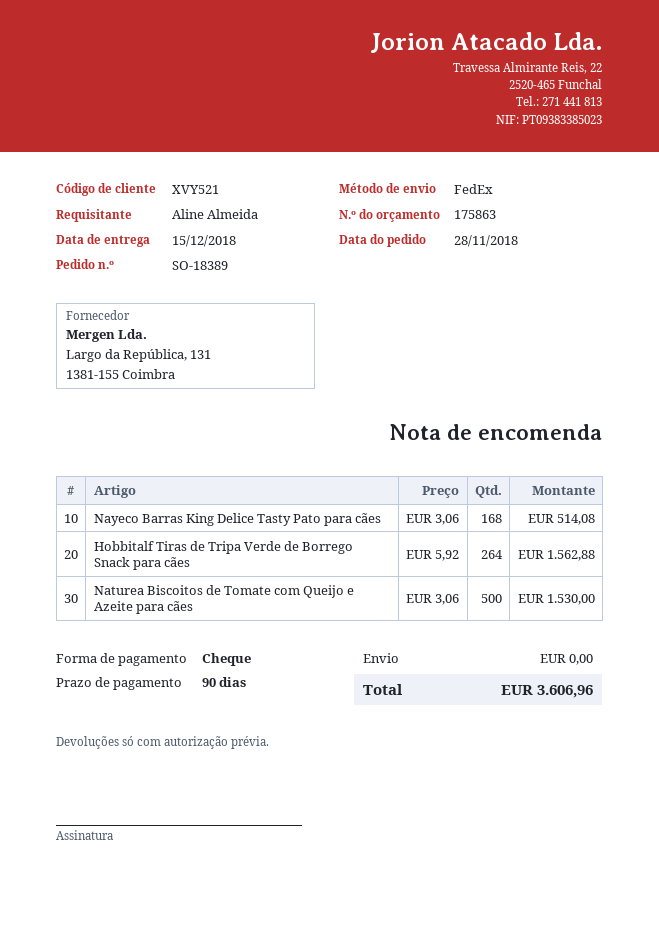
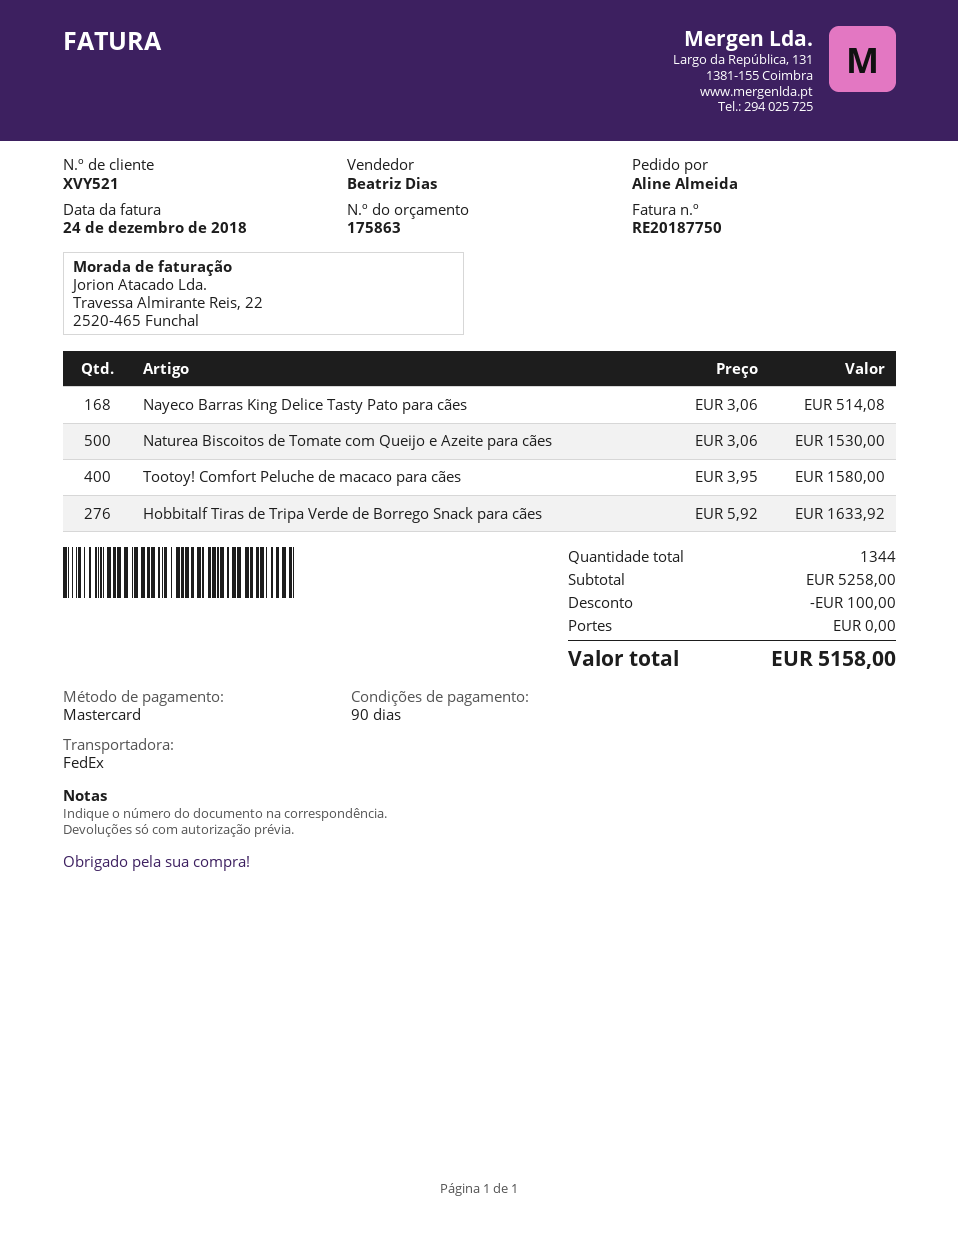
payment method: cheque -> Mastercard
Hobbitalf Tiras de Tripa Verde de Borrego Snack para cães: 264 x 5.92 = 1562.88 -> 276 x 5.92 = 1633.92
Tootoy! Comfort Peluche de macaco para cães: none -> 400 x 3.95 = 1580.00
discount: none -> 100.00
total: 3606.96 -> 5158.00

